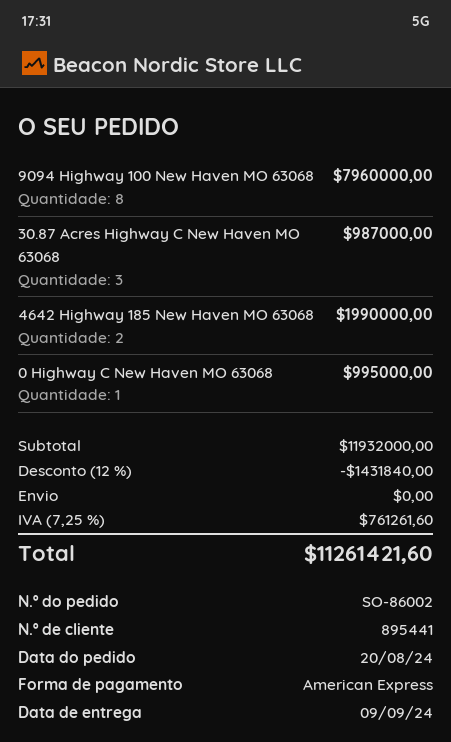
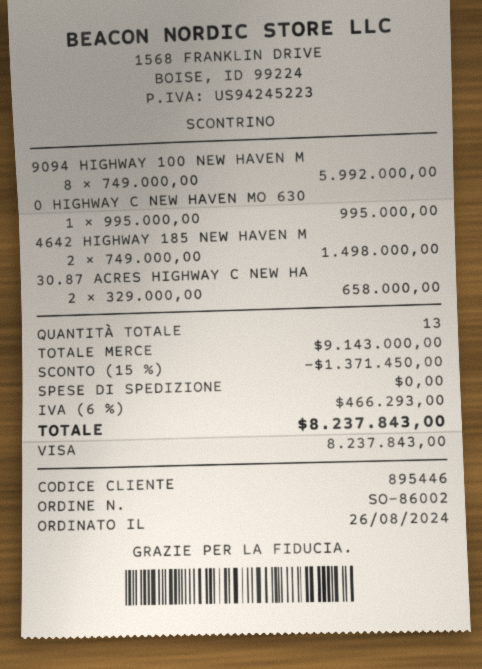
order date: 2024-08-20 -> 2024-08-26
customer number: 895441 -> 895446
payment method: American Express -> Visa
9094 Highway 100 New Haven MO 63068: 8 for 7960000.00 -> 8 for 5992000.00
30.87 Acres Highway C New Haven MO 63068: 3 for 987000.00 -> 2 for 658000.00
4642 Highway 185 New Haven MO 63068: 2 for 1990000.00 -> 2 for 1498000.00
subtotal: 11932000.00 -> 9143000.00
discount: 12% = 1431840.00 -> 15% = 1371450.00
tax: 7.25% = 761261.60 -> 6% = 466293.00
total: 11261421.60 -> 8237843.00

